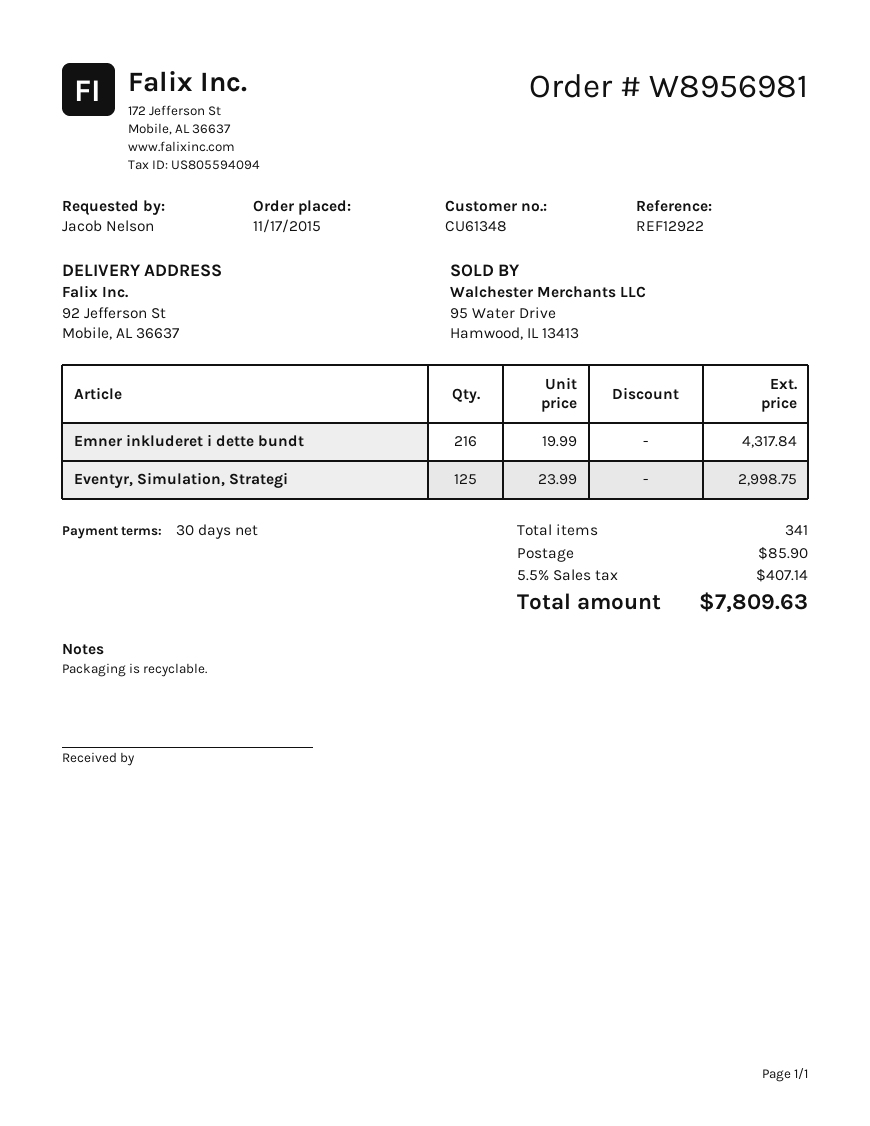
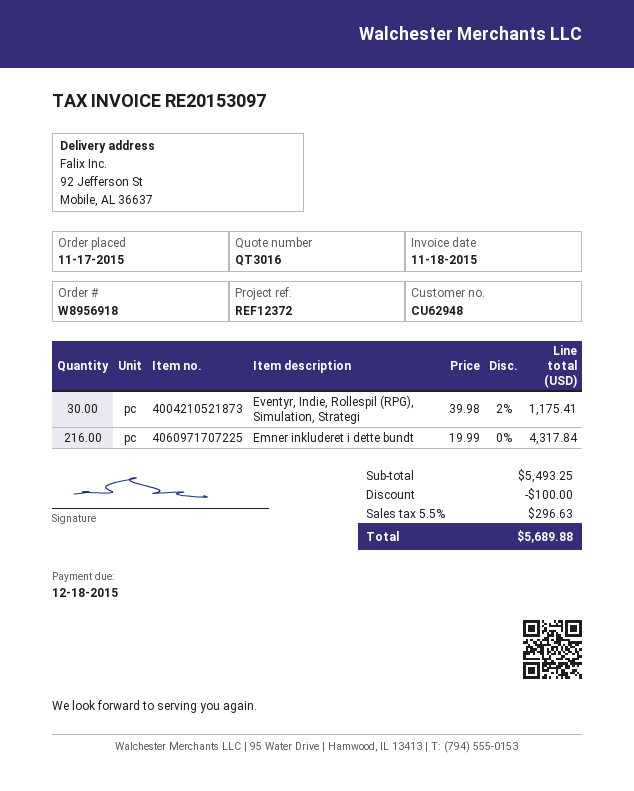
order number: W8956981 -> W8956918
customer number: CU61348 -> CU62948
reference: REF12922 -> REF12372
Eventyr, Simulation, Strategi: 125 x 23.99 = 2998.75 -> none
Eventyr, Indie, Rollespil (RPG), Simulation, Strategi: none -> 30 x 39.98 - 2% = 1175.41
discount: none -> 100.00
shipping: 85.90 -> none
tax: 5.5% = 407.14 -> 5.5% = 296.63
total: 7809.63 -> 5689.88

